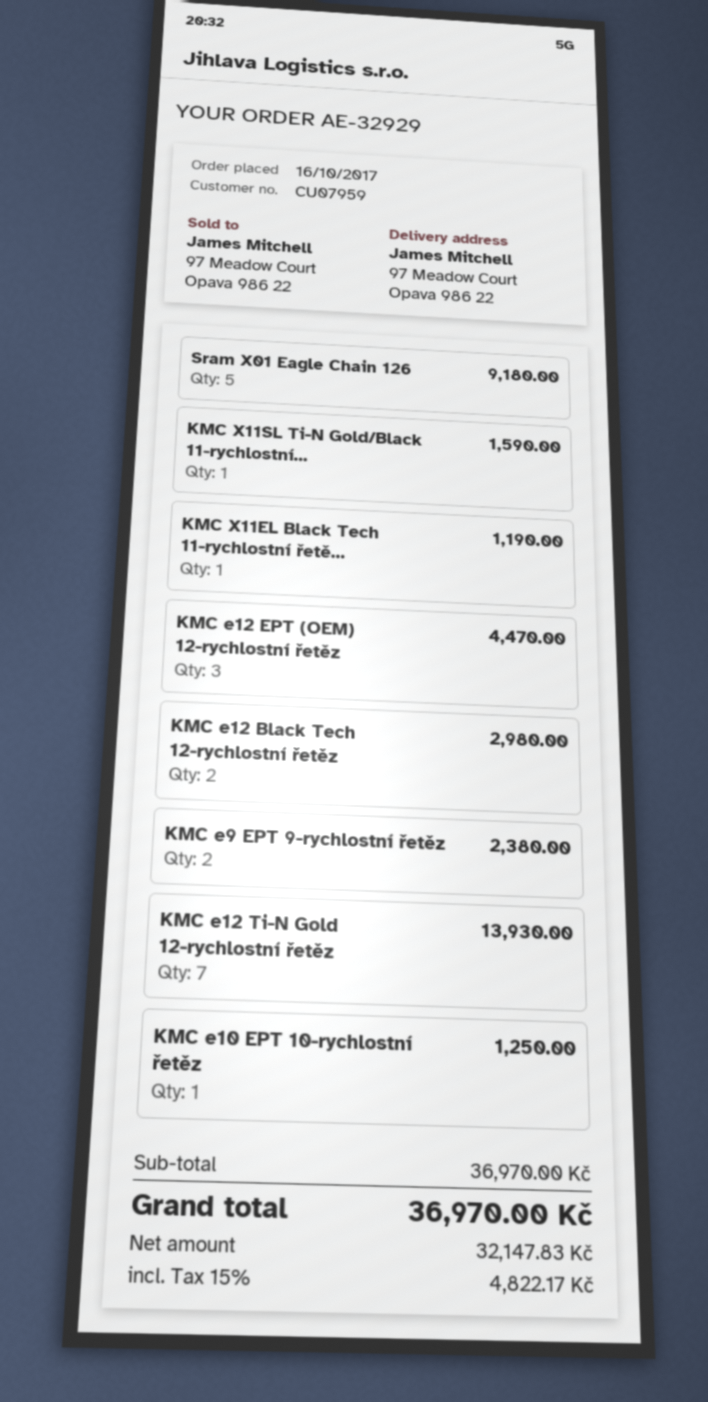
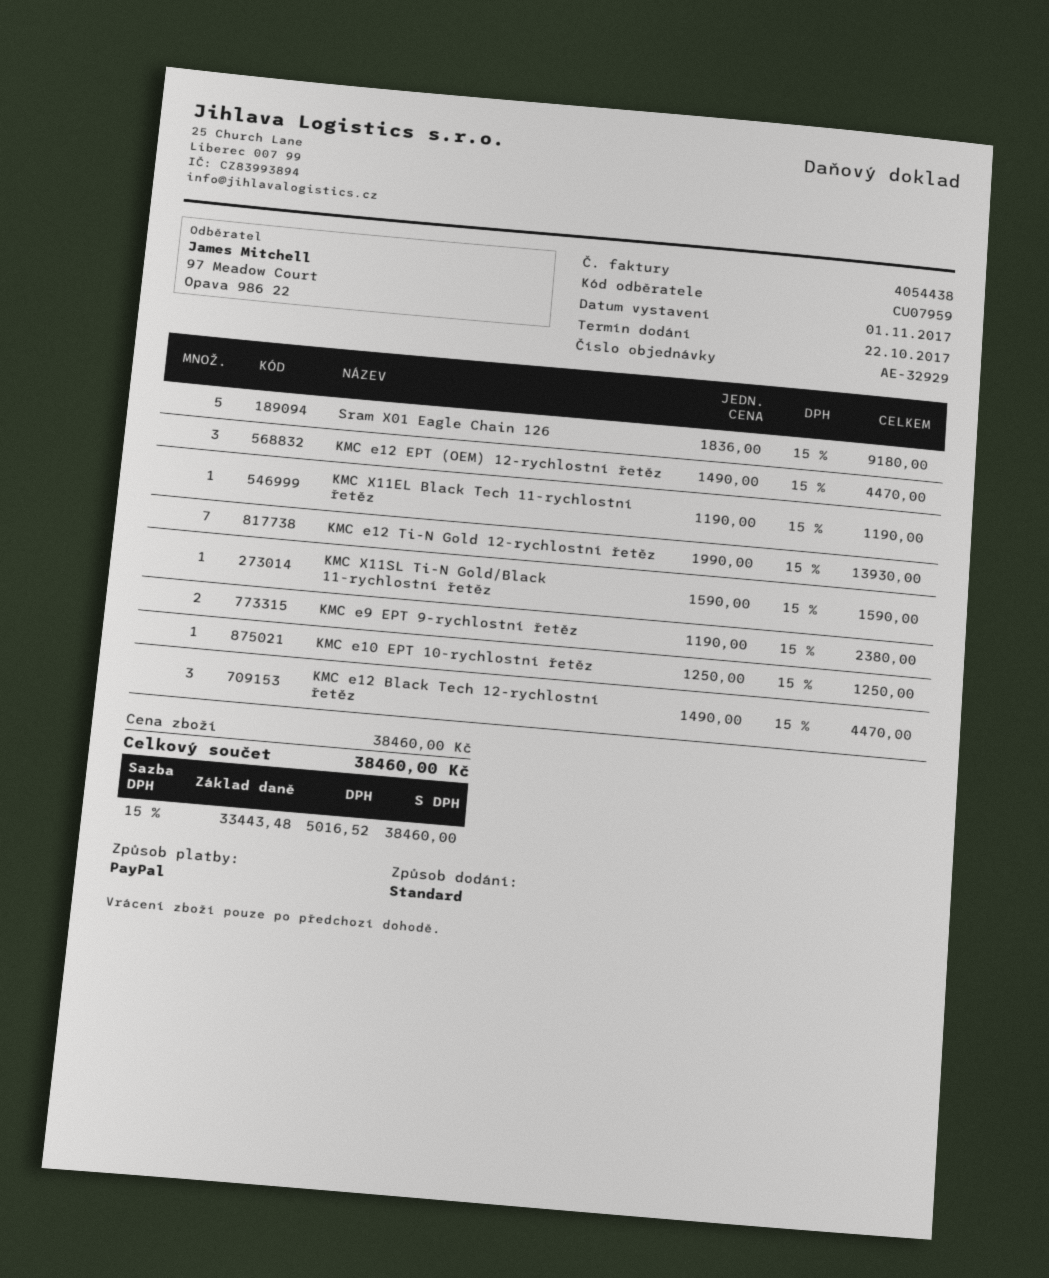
KMC e12 Black Tech 12-rychlostní řetěz: 2 for 2980.00 -> 3 for 4470.00
subtotal: 36970.00 -> 38460.00
net: 32147.83 -> 33443.48
tax: 15% = 4822.17 -> 15% = 5016.52
total: 36970.00 -> 38460.00

